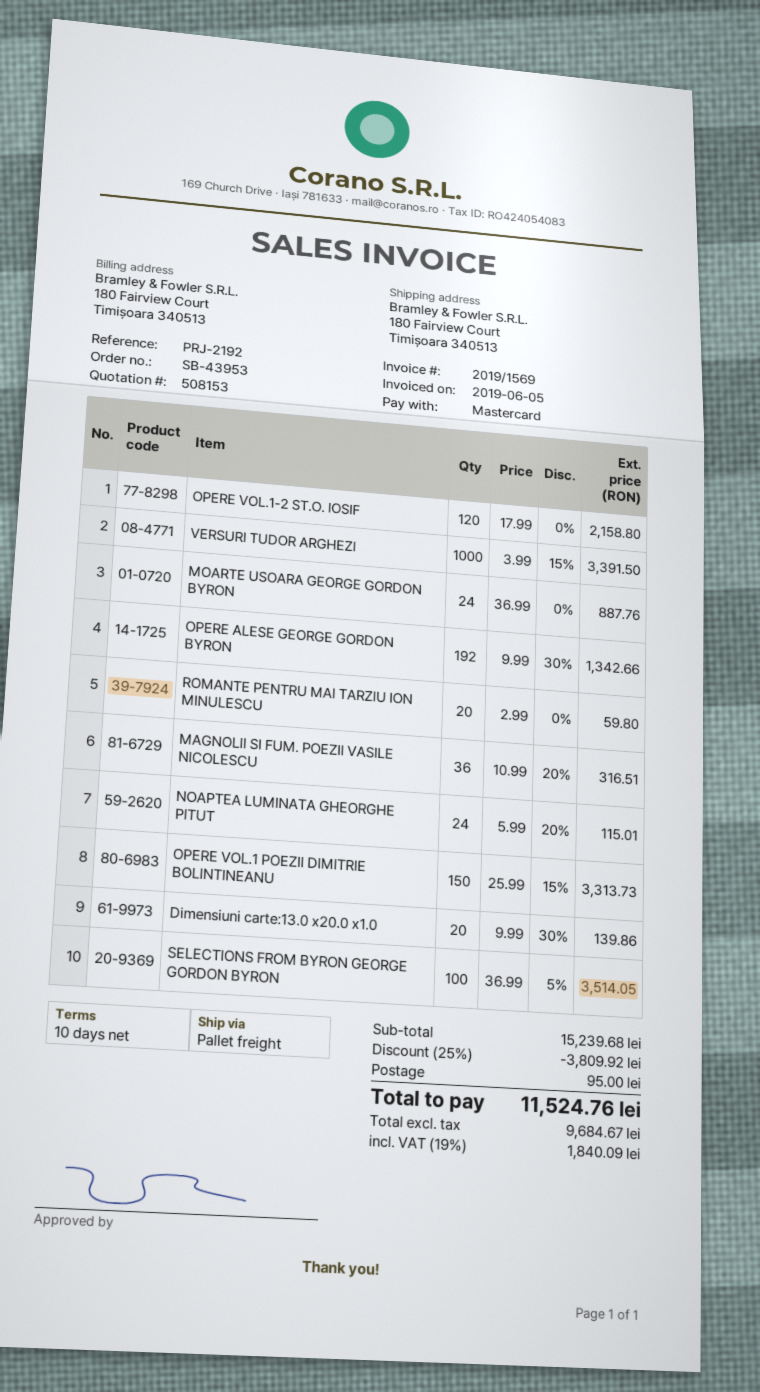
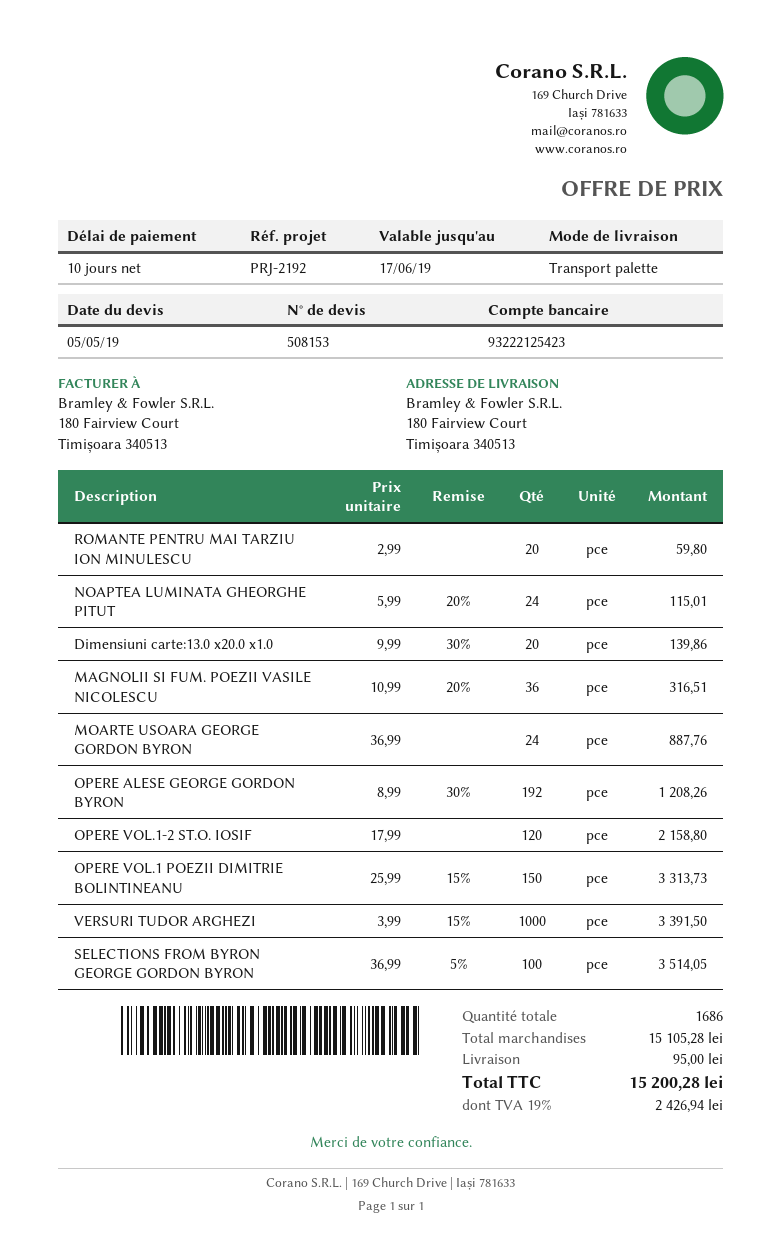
OPERE ALESE GEORGE GORDON BYRON: 192 x 9.99 - 30% = 1342.66 -> 192 x 8.99 - 30% = 1208.26
subtotal: 15239.68 -> 15105.28
discount: 25% = 3809.92 -> none
tax: 19% = 1840.09 -> 19% = 2426.94
total: 11524.76 -> 15200.28

